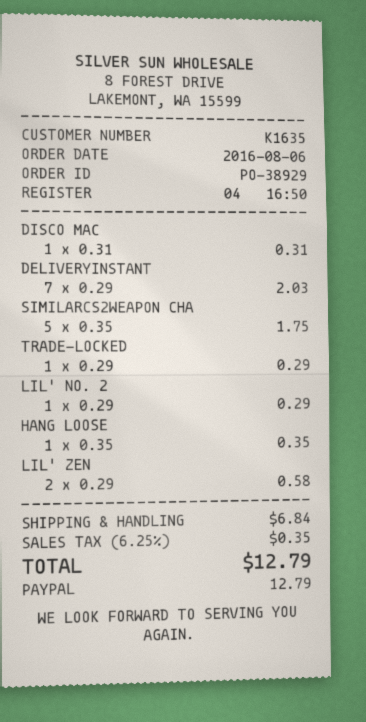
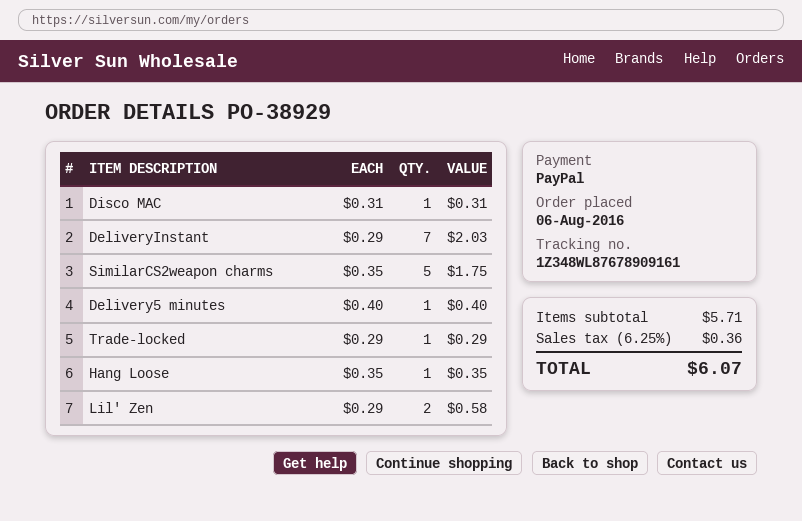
LIL' NO. 2: 1 x 0.29 = 0.29 -> none
Delivery5 minutes: none -> 1 x 0.40 = 0.40
shipping: 6.84 -> none
tax: 6.25% = 0.35 -> 6.25% = 0.36
total: 12.79 -> 6.07

